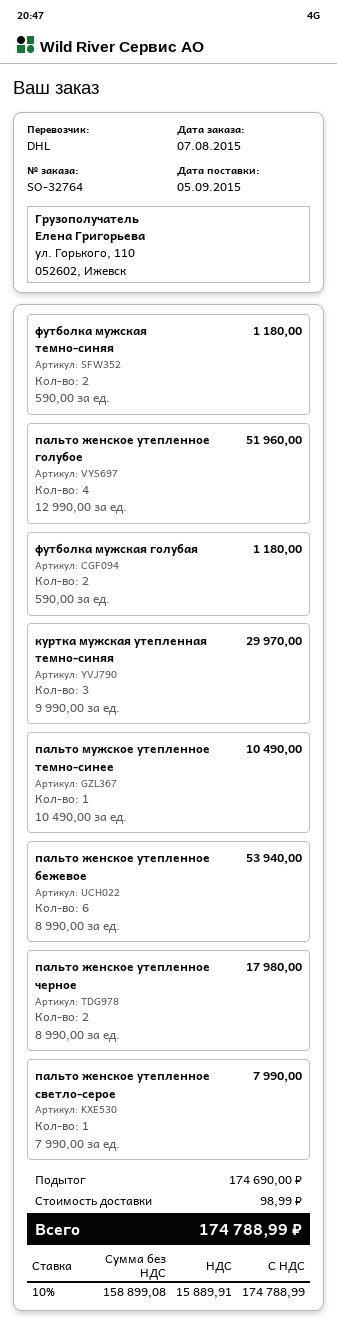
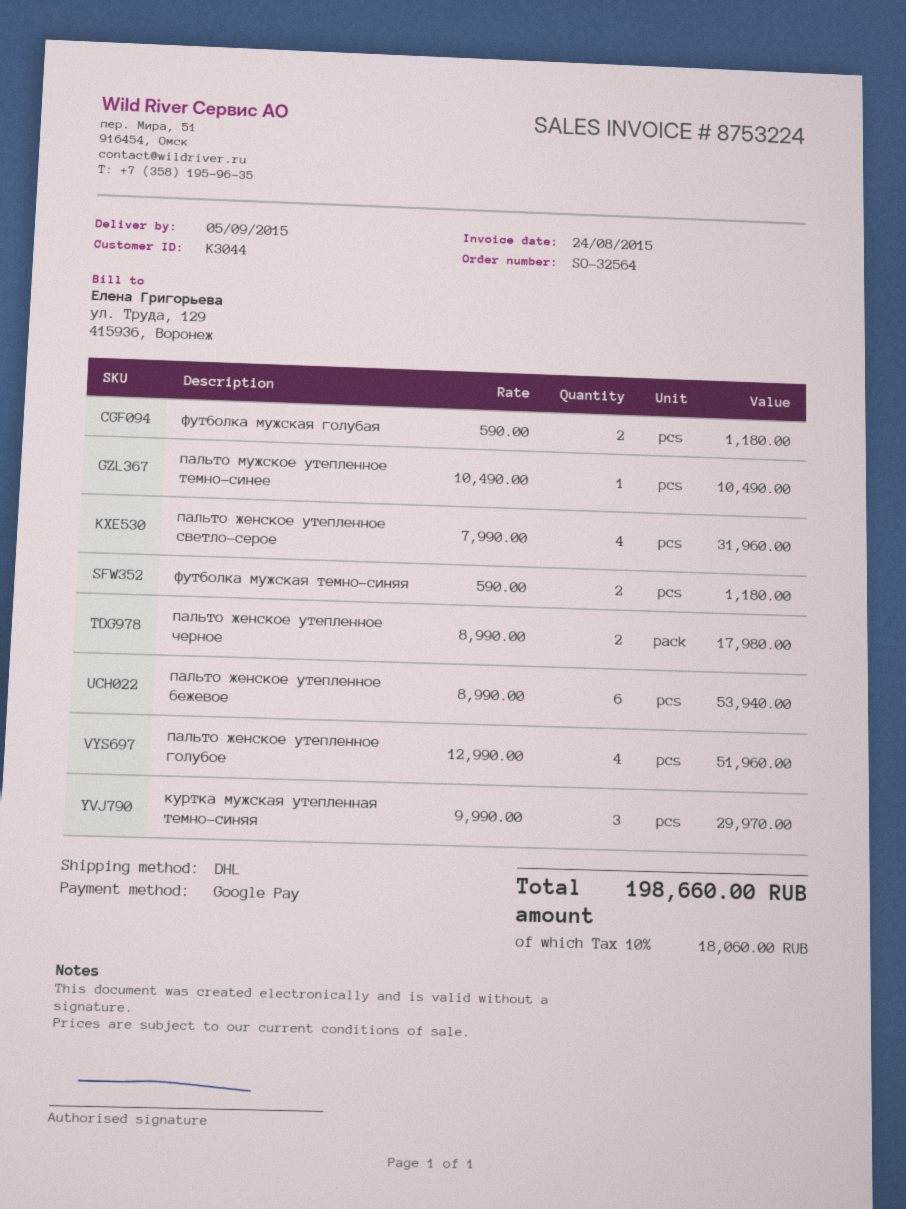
order number: SO-32764 -> SO-32564
пальто женское утепленное светло-серое: 1 x 7990.00 = 7990.00 -> 4 x 7990.00 = 31960.00
shipping: 98.99 -> none
tax: 10% = 15889.91 -> 10% = 18060.00
total: 174788.99 -> 198660.00

